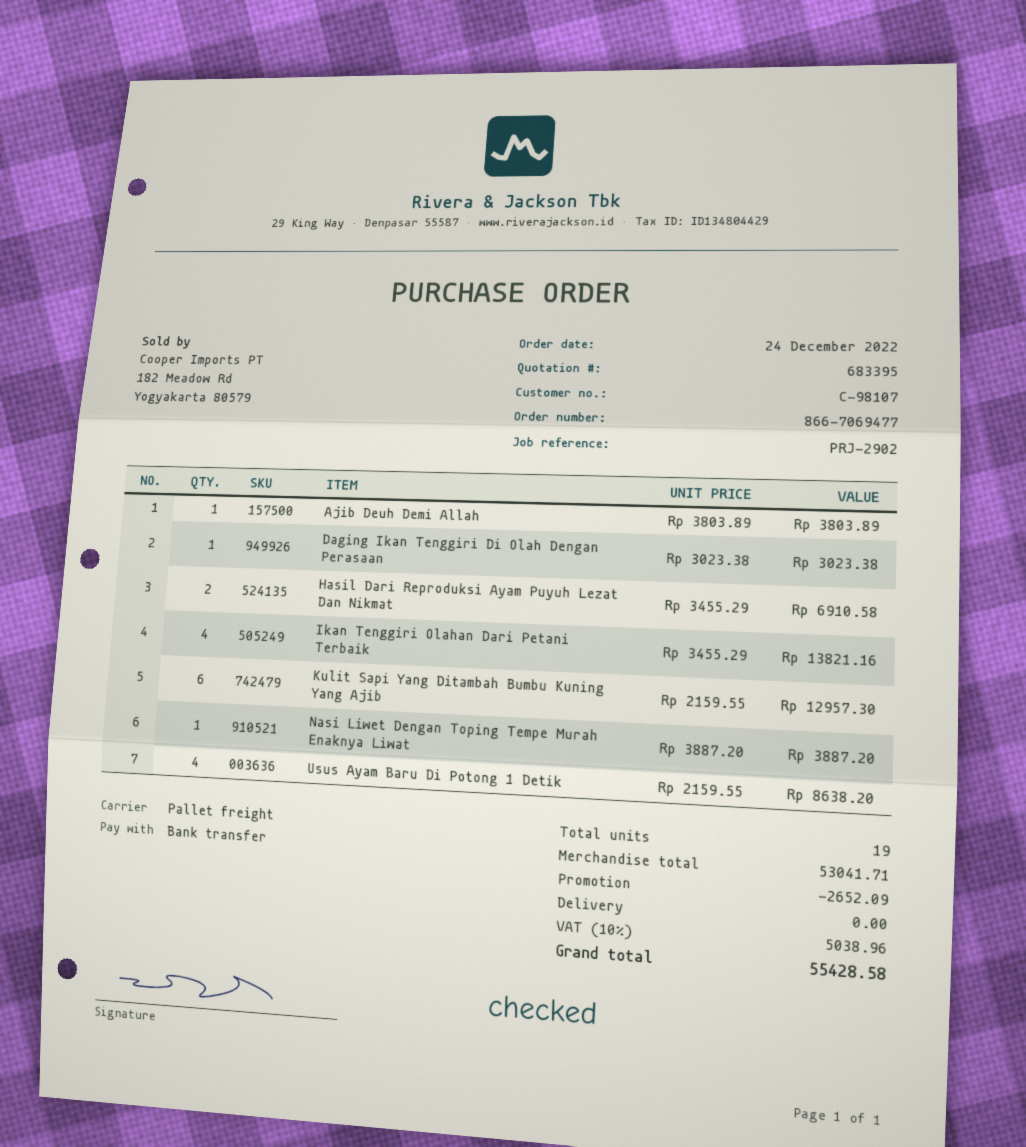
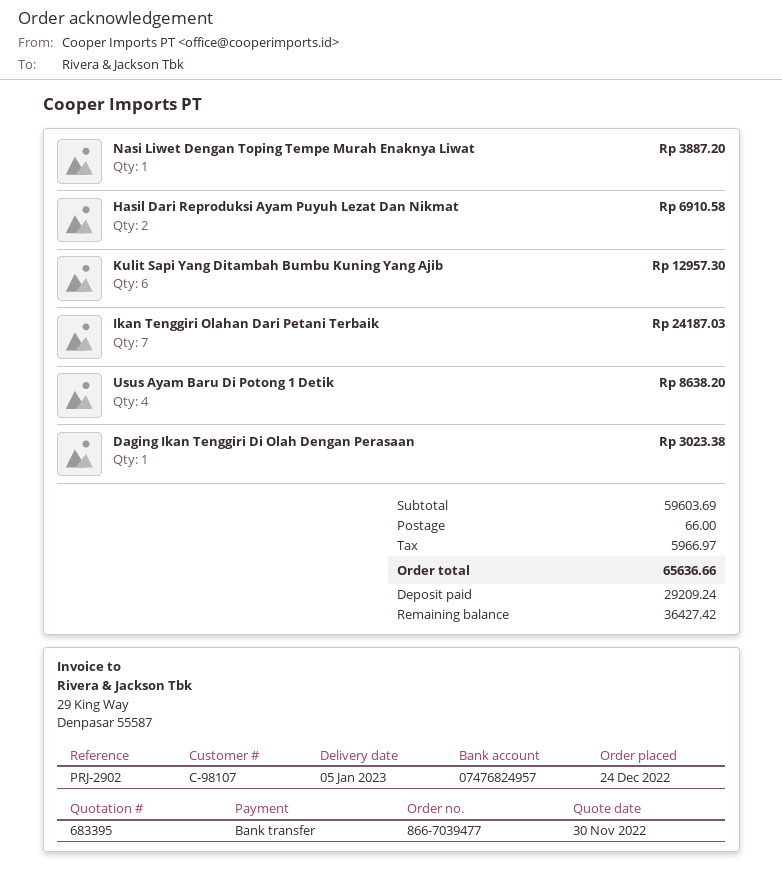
order number: 866-7069477 -> 866-7039477
Ajib Deuh Demi Allah: 1 for 3803.89 -> none
Ikan Tenggiri Olahan Dari Petani Terbaik: 4 for 13821.16 -> 7 for 24187.03
subtotal: 53041.71 -> 59603.69
discount: 2652.09 -> none
shipping: 0.00 -> 66.00
tax: 5038.96 -> 5966.97
total: 55428.58 -> 65636.66

